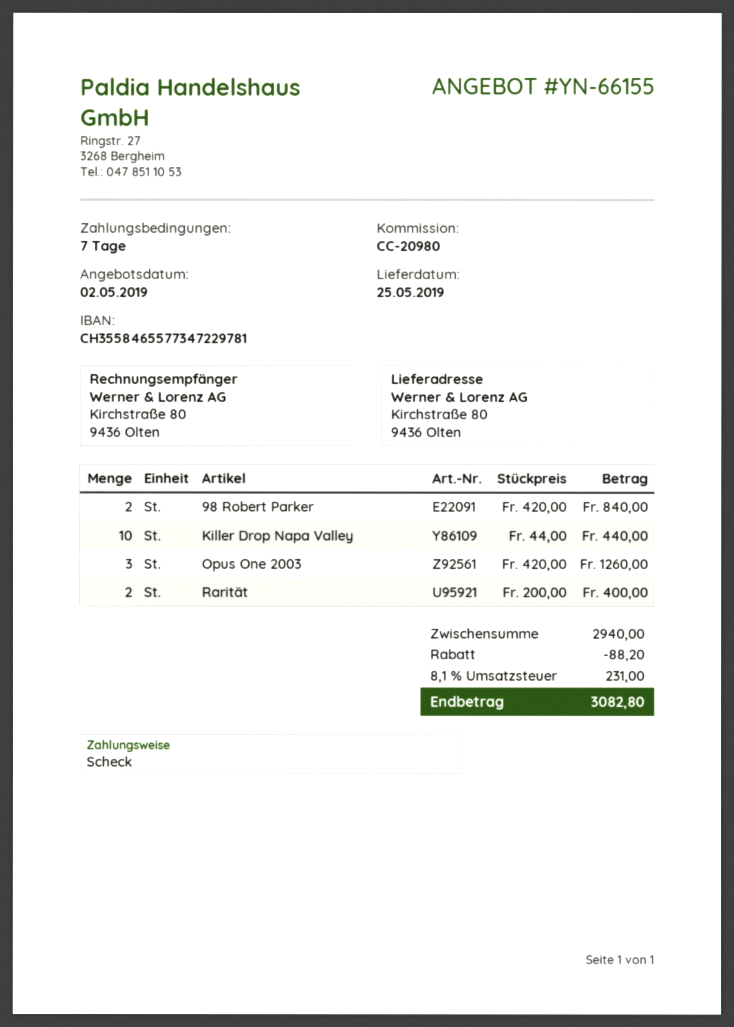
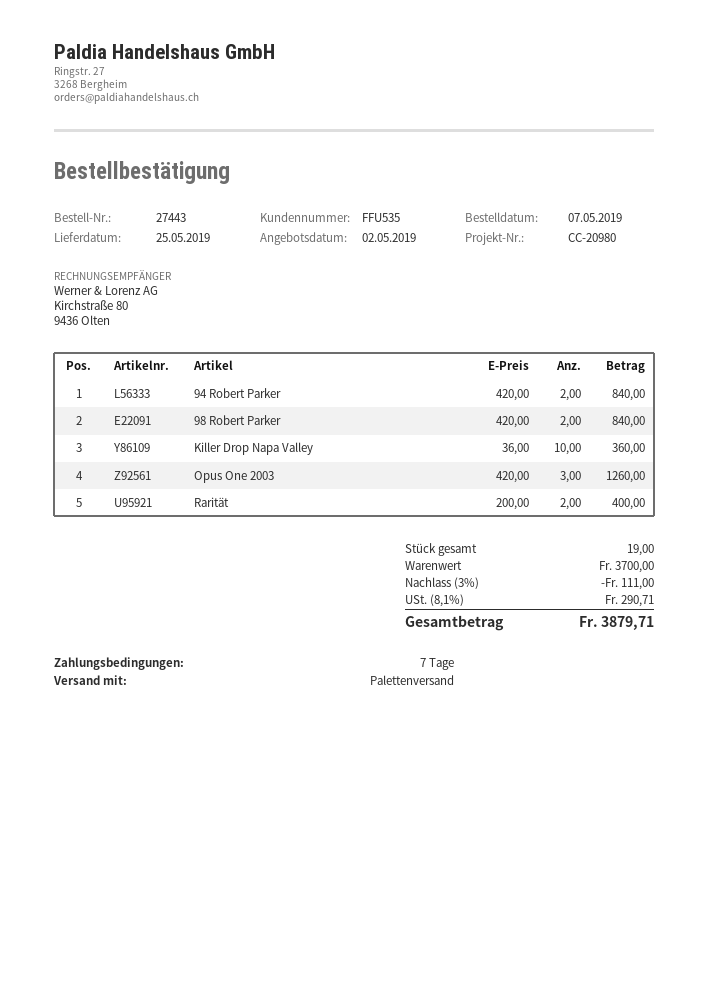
Killer Drop Napa Valley: 10 x 44.00 = 440.00 -> 10 x 36.00 = 360.00
94 Robert Parker: none -> 2 x 420.00 = 840.00
subtotal: 2940.00 -> 3700.00
discount: 88.20 -> 111.00
tax: 8.1% = 231.00 -> 8.1% = 290.71
total: 3082.80 -> 3879.71

